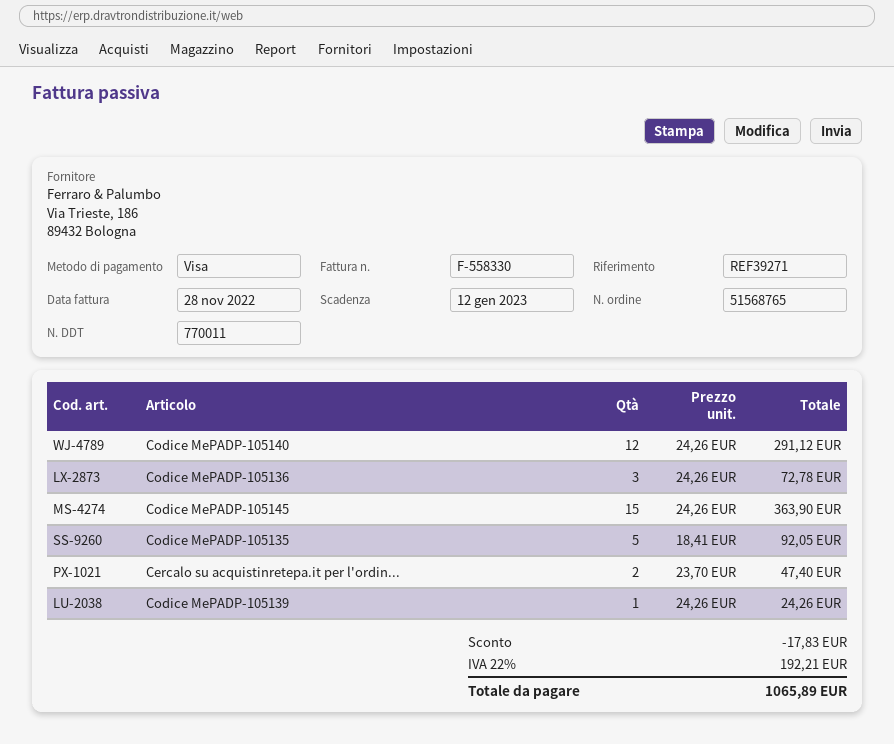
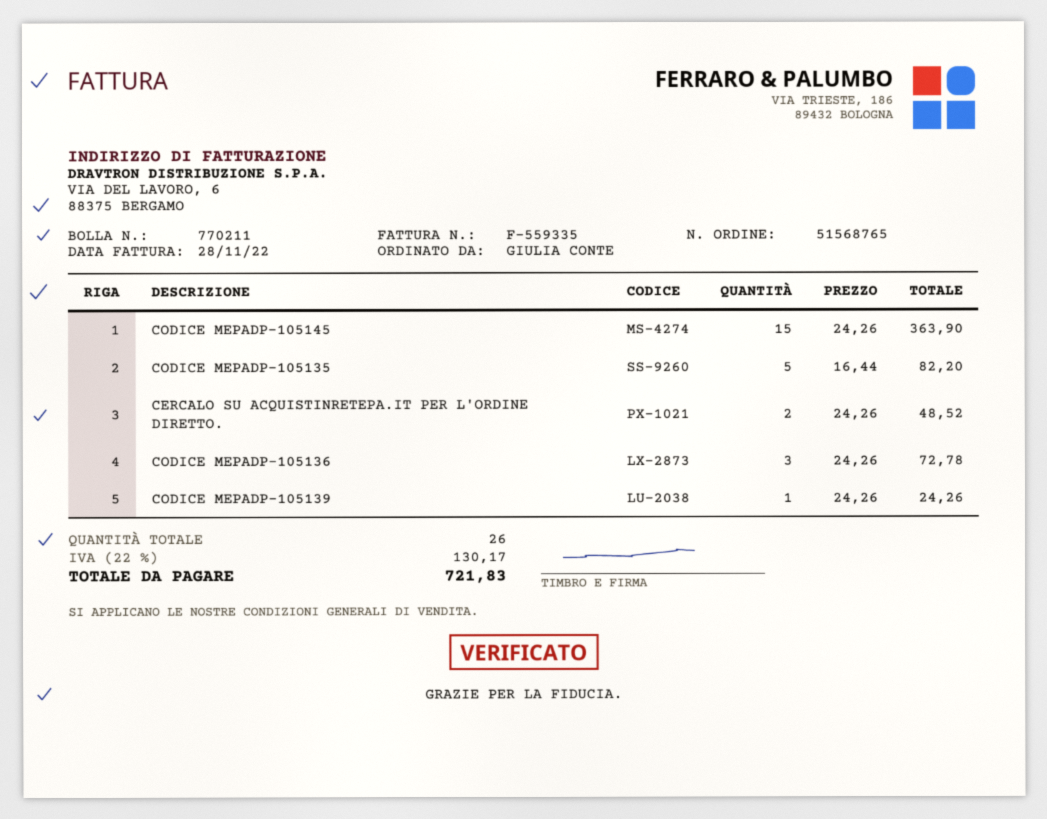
delivery note number: 770011 -> 770211
invoice number: F-558330 -> F-559335
Codice MePADP-105140: 12 x 24.26 = 291.12 -> none
Codice MePADP-105135: 5 x 18.41 = 92.05 -> 5 x 16.44 = 82.20
Cercalo su acquistinretepa.it per l'ordin...: 2 x 23.70 = 47.40 -> 2 x 24.26 = 48.52
discount: 17.83 -> none
tax: 22% = 192.21 -> 22% = 130.17
total: 1065.89 -> 721.83

